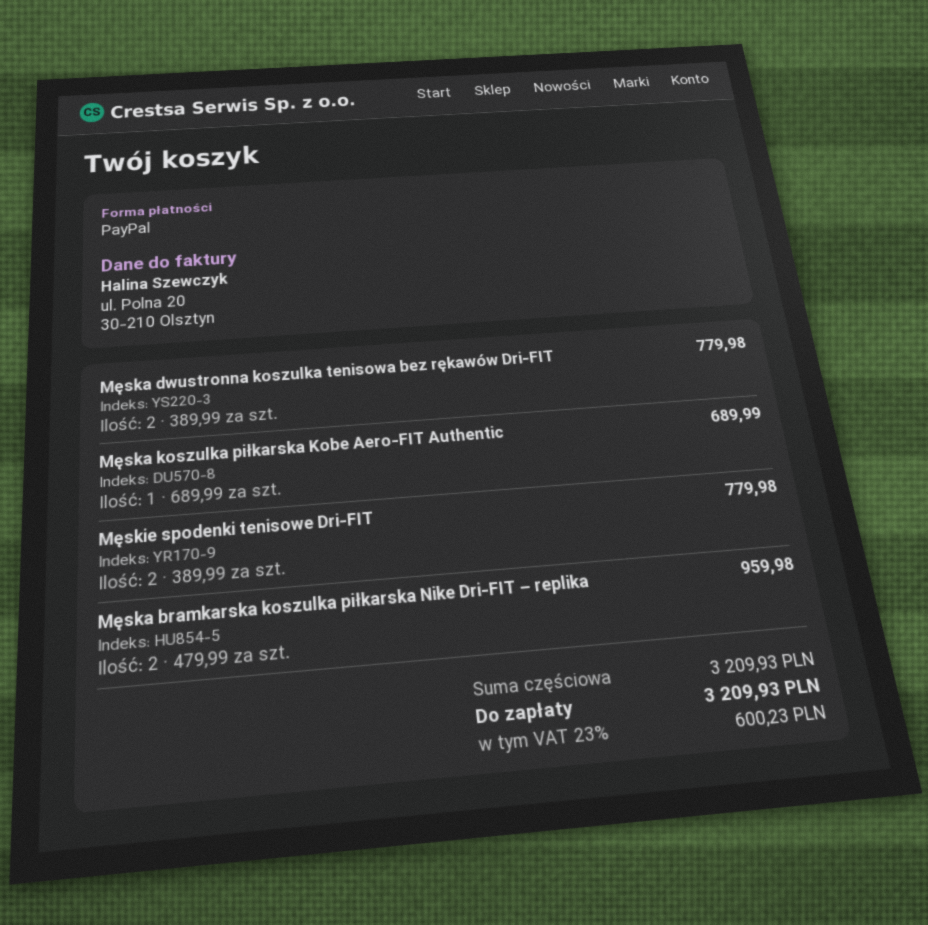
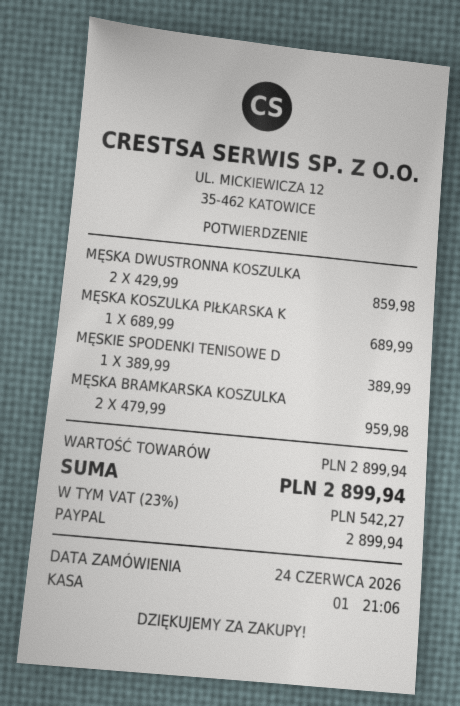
Męska dwustronna koszulka tenisowa bez rękawów Dri-FIT: 2 x 389.99 = 779.98 -> 2 x 429.99 = 859.98
Męskie spodenki tenisowe Dri-FIT: 2 x 389.99 = 779.98 -> 1 x 389.99 = 389.99
subtotal: 3209.93 -> 2899.94
tax: 23% = 600.23 -> 23% = 542.27
total: 3209.93 -> 2899.94

